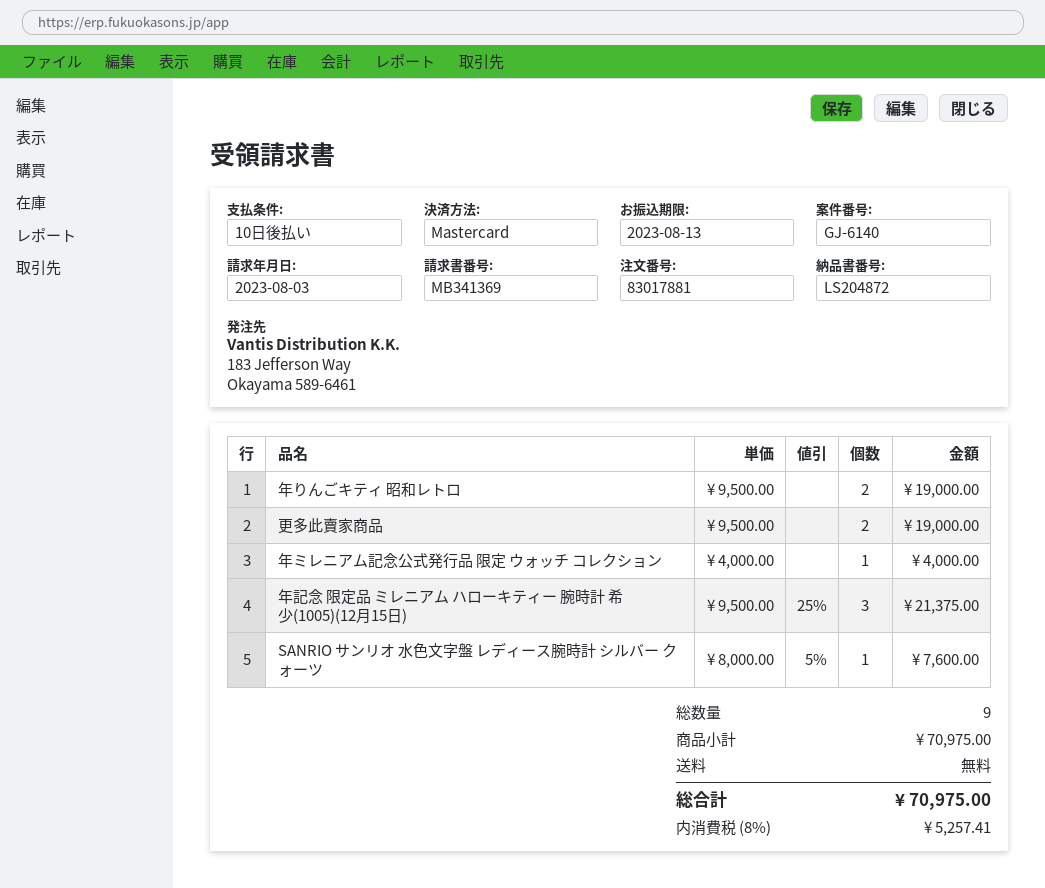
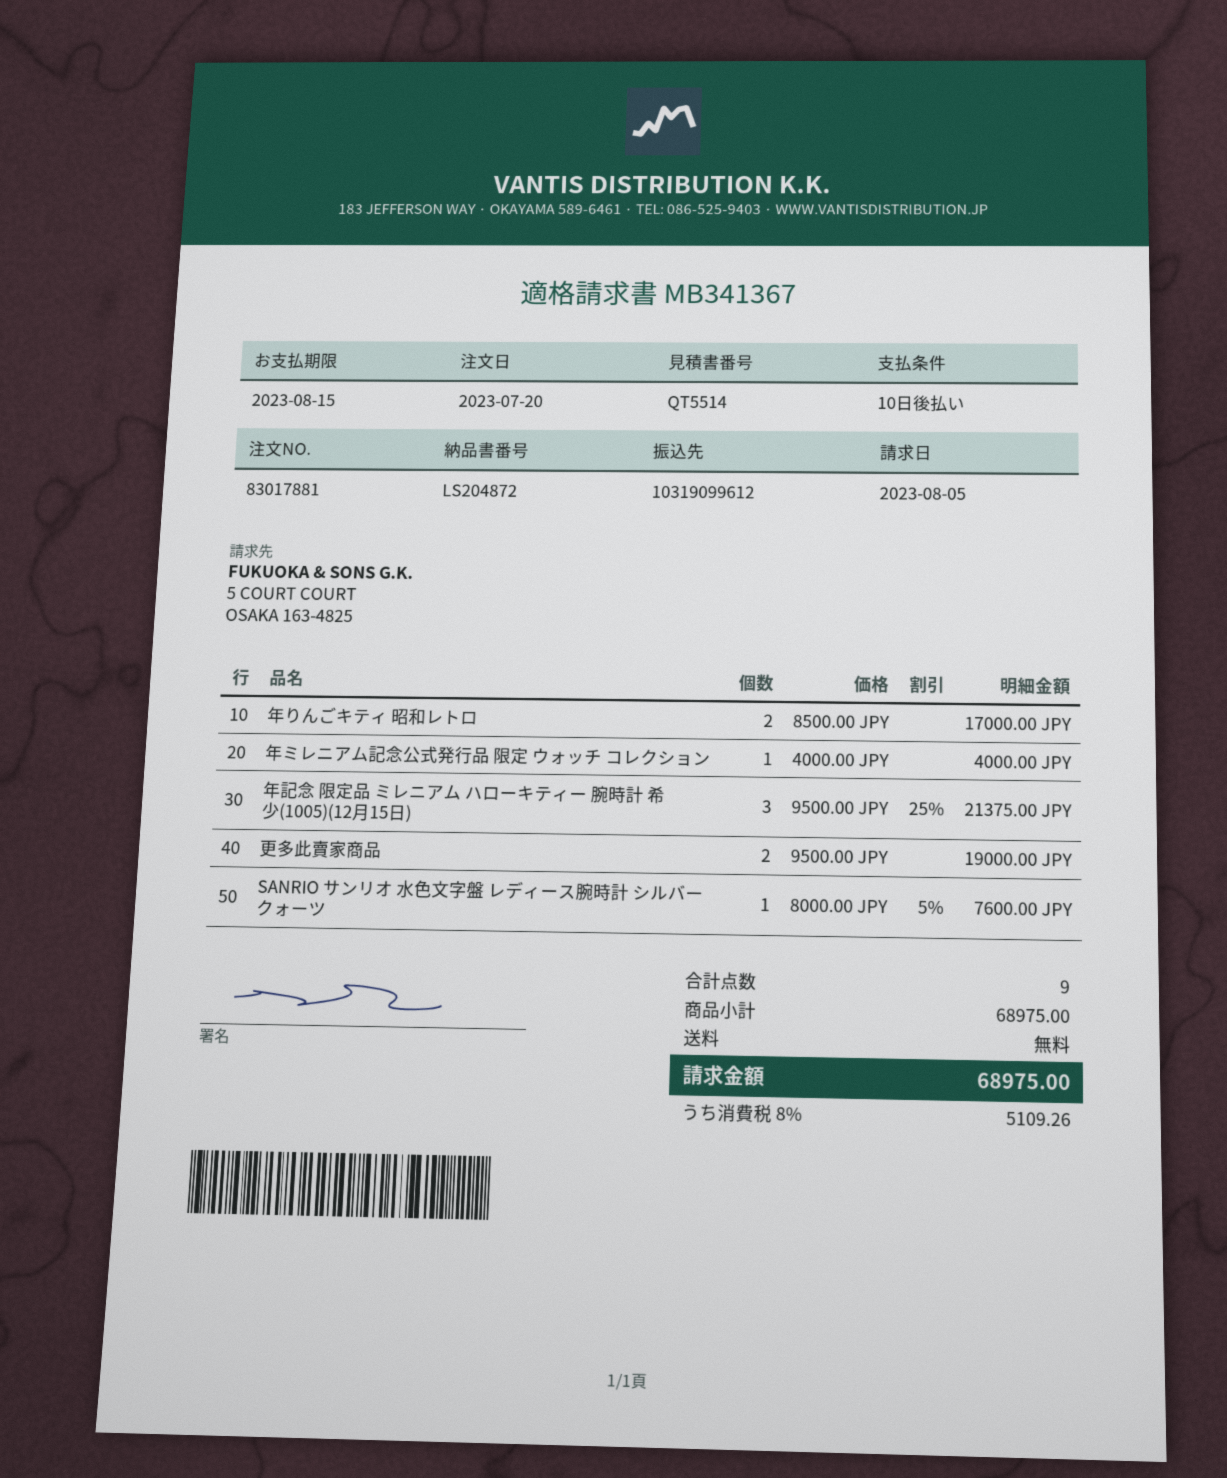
invoice number: MB341369 -> MB341367
invoice date: 2023-08-03 -> 2023-08-05
due date: 2023-08-13 -> 2023-08-15
年りんごキティ 昭和レトロ: 2 x 9500.00 = 19000.00 -> 2 x 8500.00 = 17000.00
subtotal: 70975.00 -> 68975.00
tax: 8% = 5257.41 -> 8% = 5109.26
total: 70975.00 -> 68975.00

